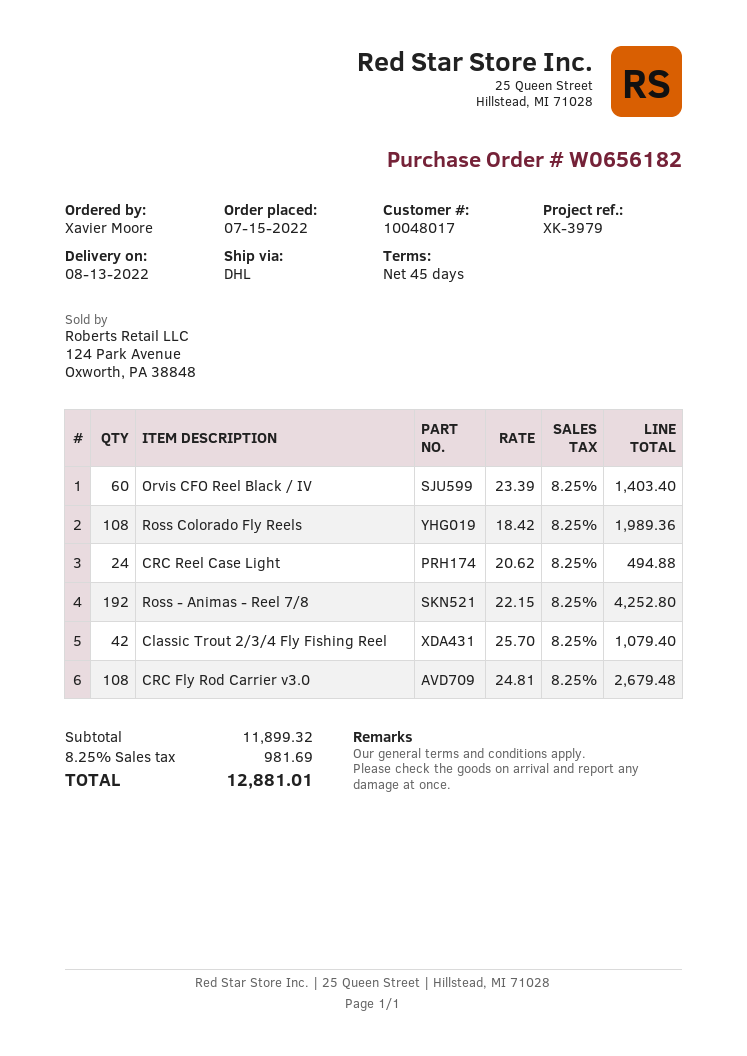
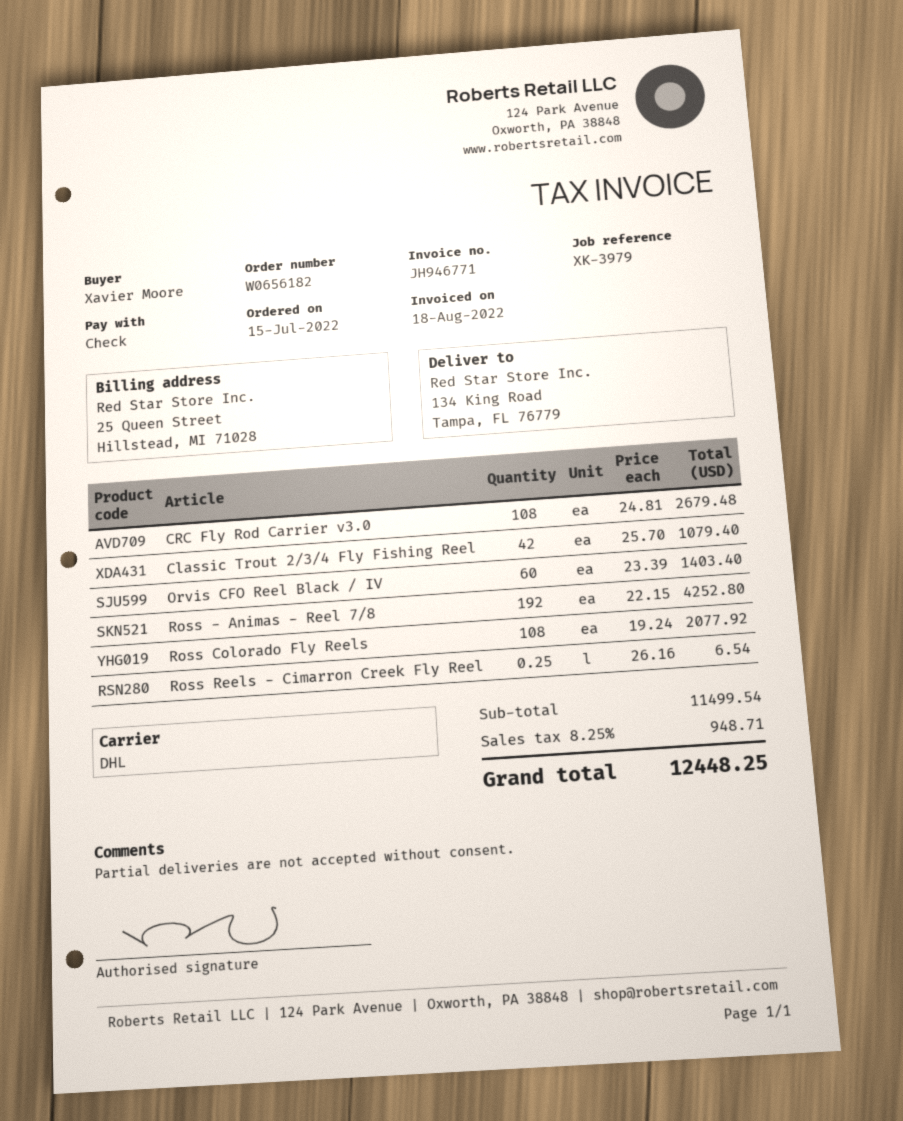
Ross Colorado Fly Reels: 108 x 18.42 = 1989.36 -> 108 x 19.24 = 2077.92
CRC Reel Case Light: 24 x 20.62 = 494.88 -> none
Ross Reels - Cimarron Creek Fly Reel: none -> 0.25 x 26.16 = 6.54
subtotal: 11899.32 -> 11499.54
tax: 8.25% = 981.69 -> 8.25% = 948.71
total: 12881.01 -> 12448.25

